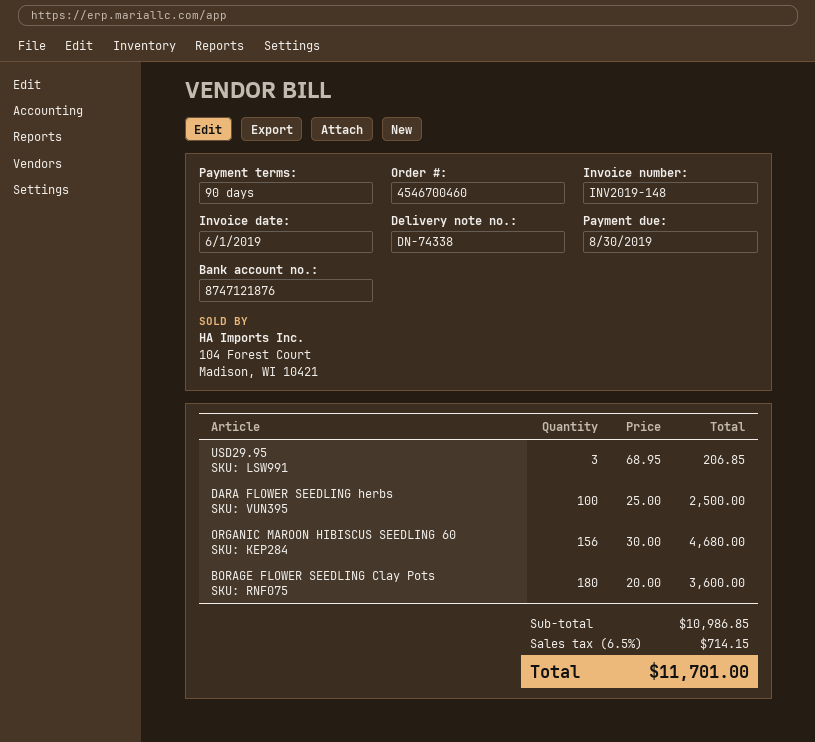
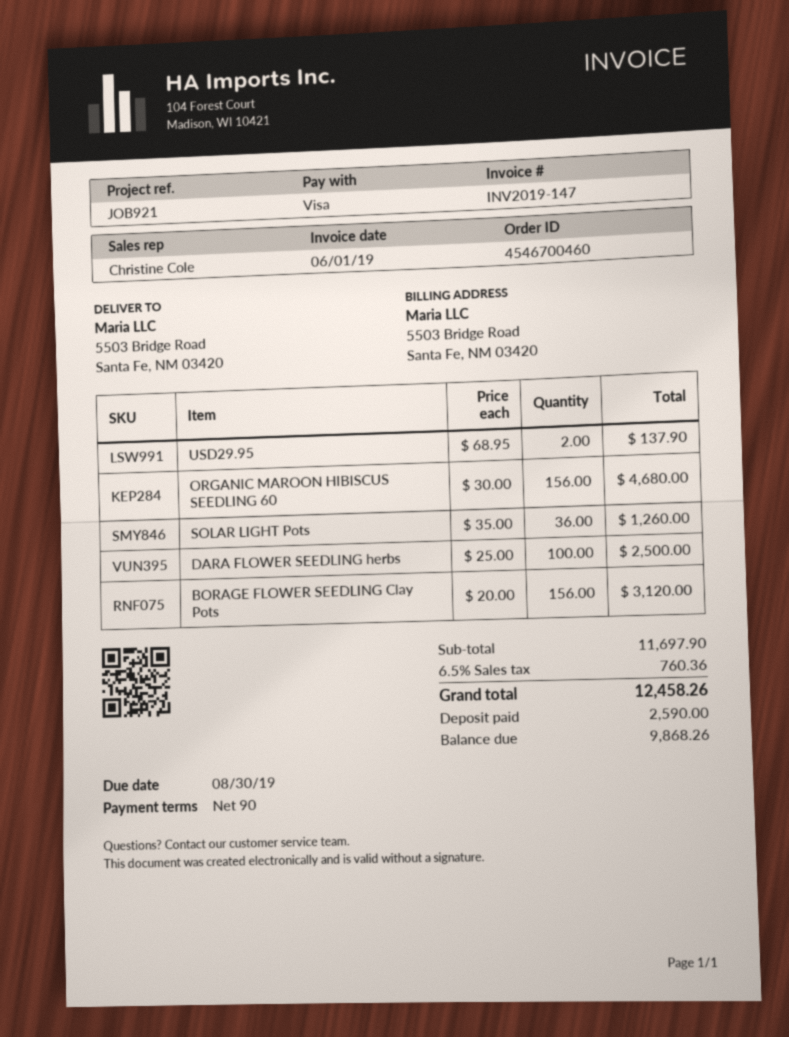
invoice number: INV2019-148 -> INV2019-147
USD29.95: 3 x 68.95 = 206.85 -> 2 x 68.95 = 137.90
BORAGE FLOWER SEEDLING Clay Pots: 180 x 20.00 = 3600.00 -> 156 x 20.00 = 3120.00
SOLAR LIGHT Pots: none -> 36 x 35.00 = 1260.00
subtotal: 10986.85 -> 11697.90
tax: 6.5% = 714.15 -> 6.5% = 760.36
total: 11701.00 -> 12458.26

